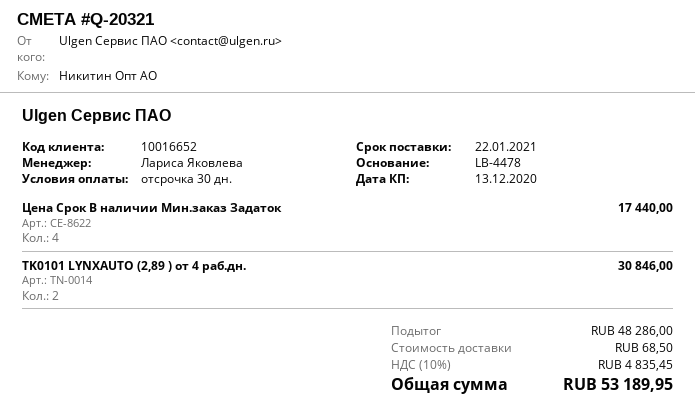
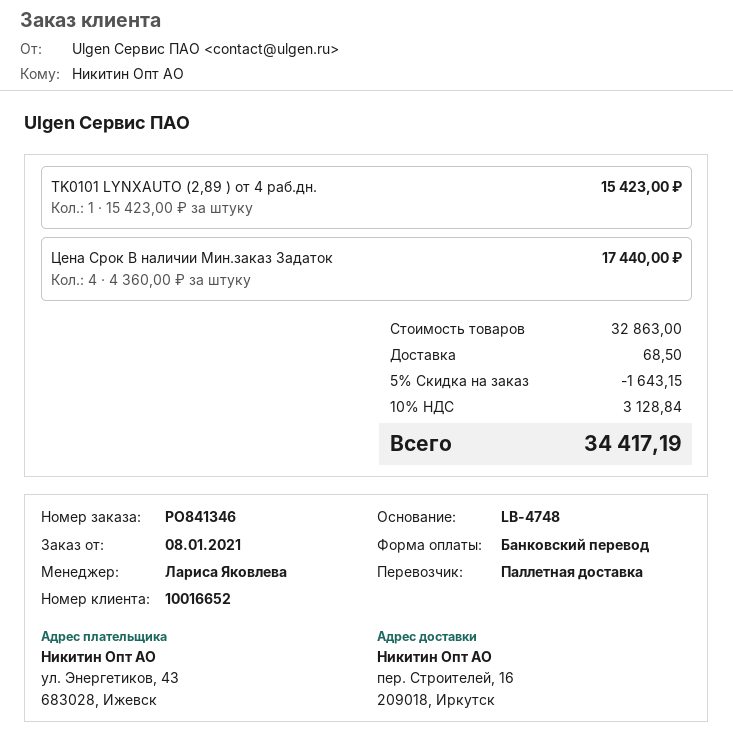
reference: LB-4478 -> LB-4748
TK0101 LYNXAUTO (2,89 ) от 4 раб.дн.: 2 for 30846.00 -> 1 for 15423.00
subtotal: 48286.00 -> 32863.00
discount: none -> 5% = 1643.15
tax: 10% = 4835.45 -> 10% = 3128.84
total: 53189.95 -> 34417.19

